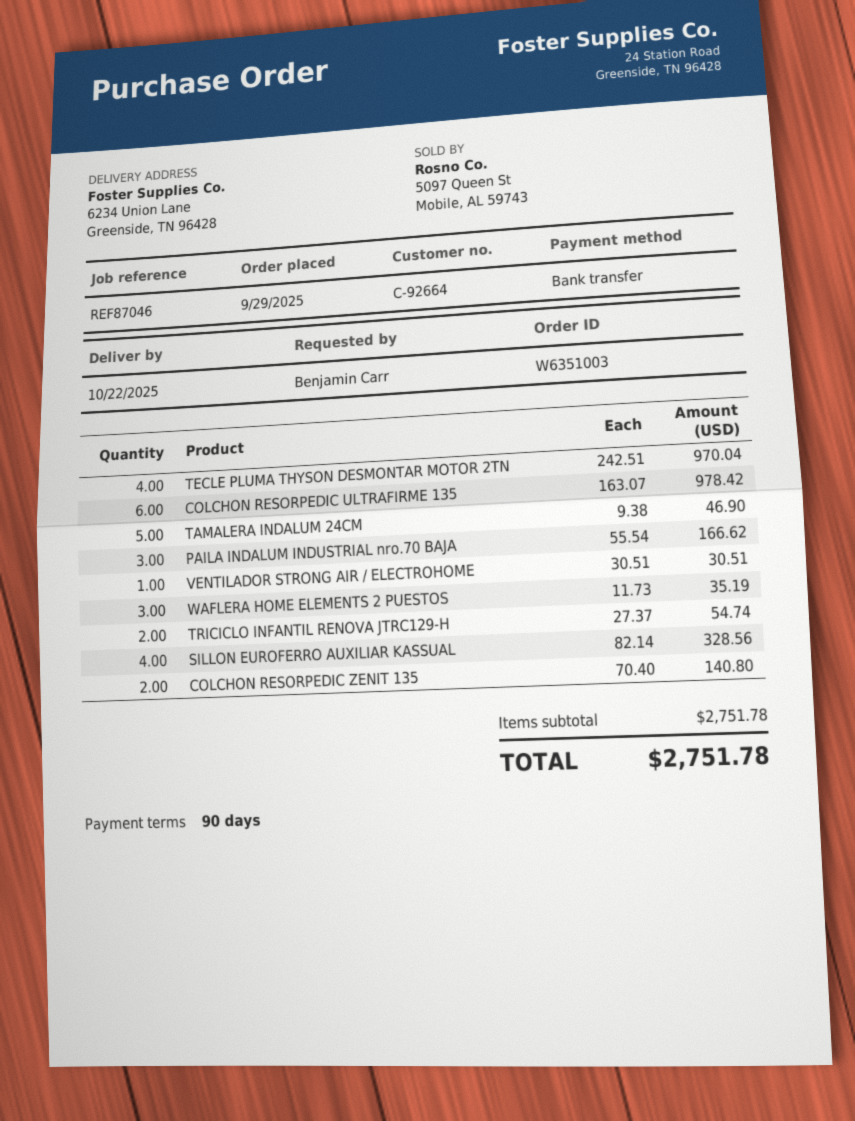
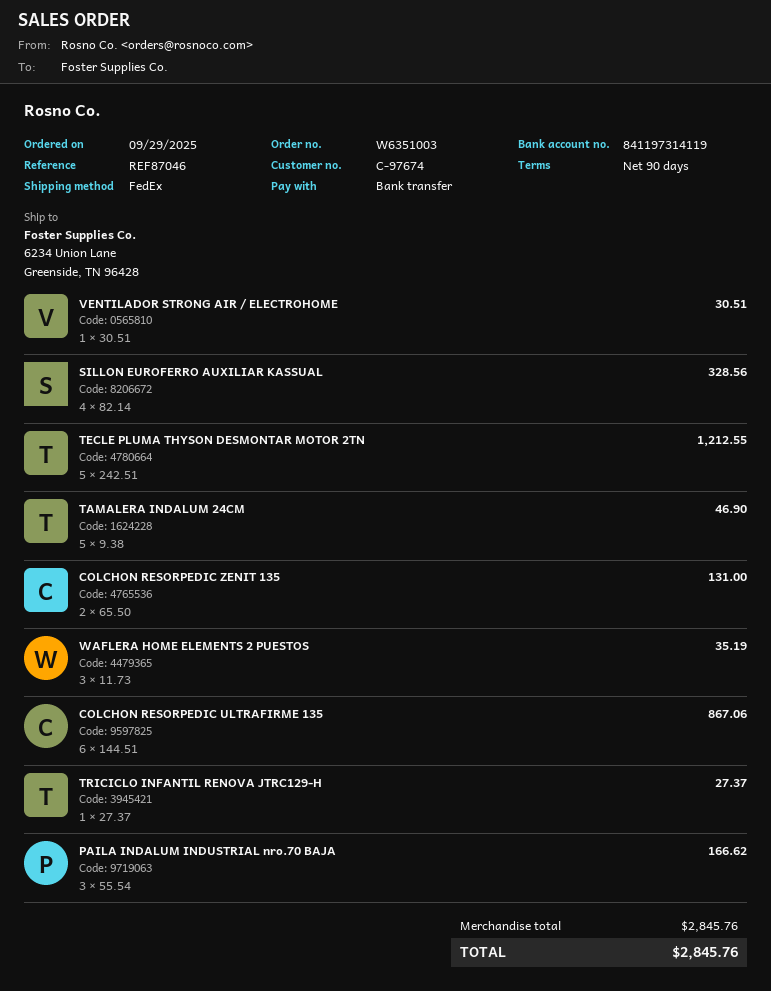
customer number: C-92664 -> C-97674
TECLE PLUMA THYSON DESMONTAR MOTOR 2TN: 4 x 242.51 = 970.04 -> 5 x 242.51 = 1212.55
COLCHON RESORPEDIC ULTRAFIRME 135: 6 x 163.07 = 978.42 -> 6 x 144.51 = 867.06
TRICICLO INFANTIL RENOVA JTRC129-H: 2 x 27.37 = 54.74 -> 1 x 27.37 = 27.37
COLCHON RESORPEDIC ZENIT 135: 2 x 70.40 = 140.80 -> 2 x 65.50 = 131.00
subtotal: 2751.78 -> 2845.76
total: 2751.78 -> 2845.76

